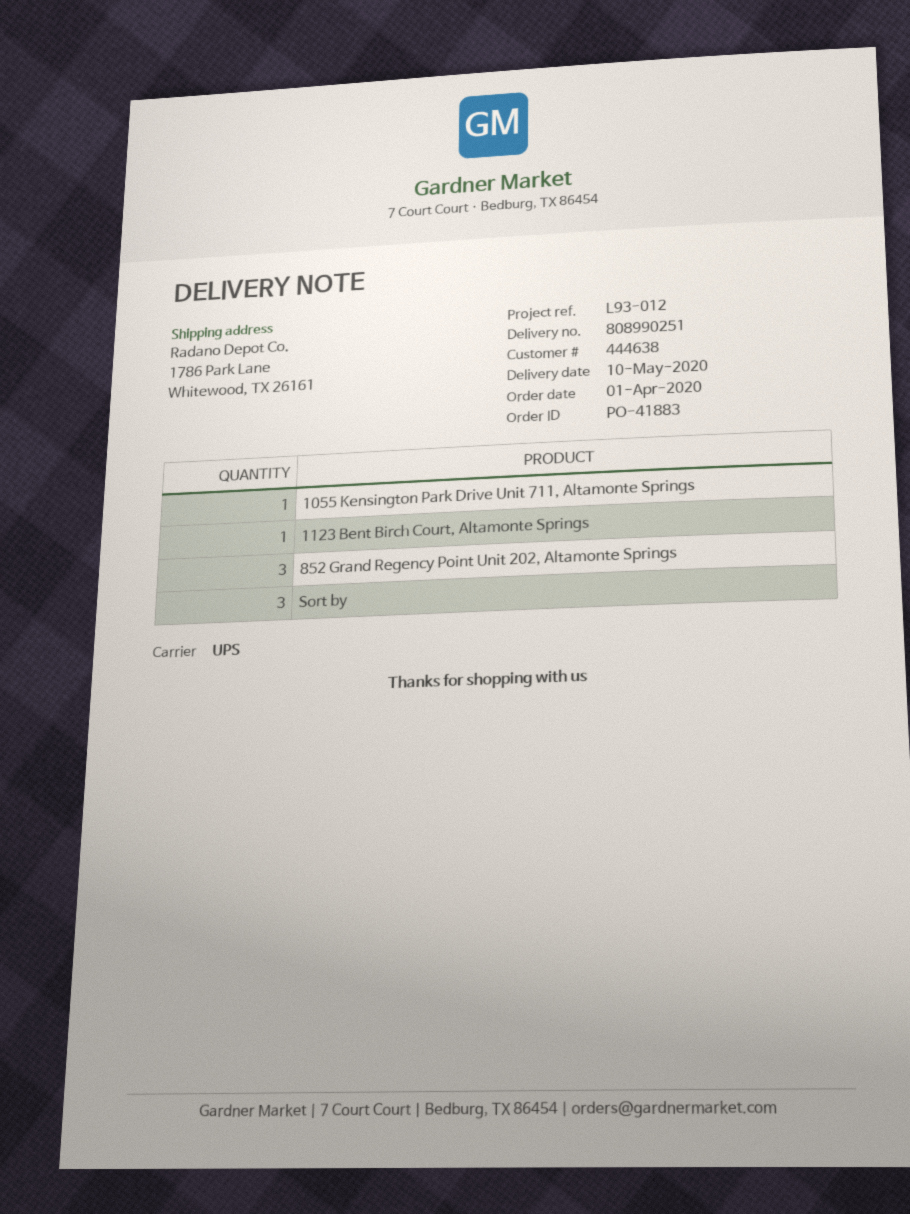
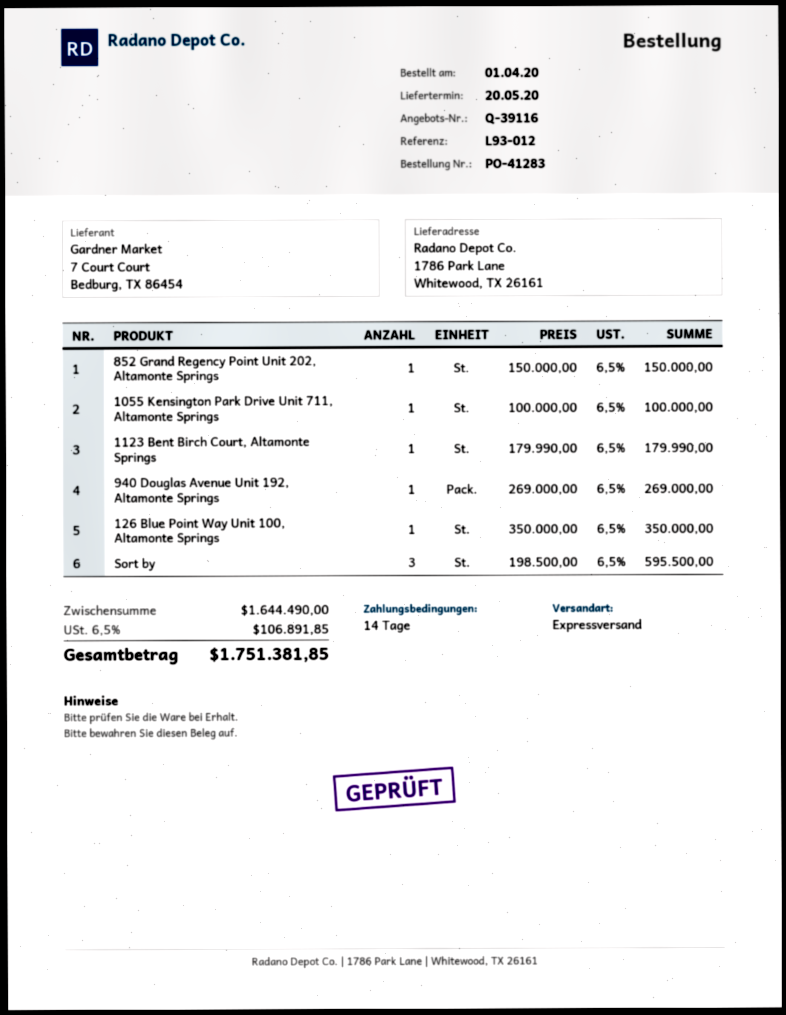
order number: PO-41883 -> PO-41283
delivery date: 2020-05-10 -> 2020-05-20
shipping method: UPS -> express
852 Grand Regency Point Unit 202, Altamonte Springs: 3 -> 1
940 Douglas Avenue Unit 192, Altamonte Springs: none -> 1
126 Blue Point Way Unit 100, Altamonte Springs: none -> 1

